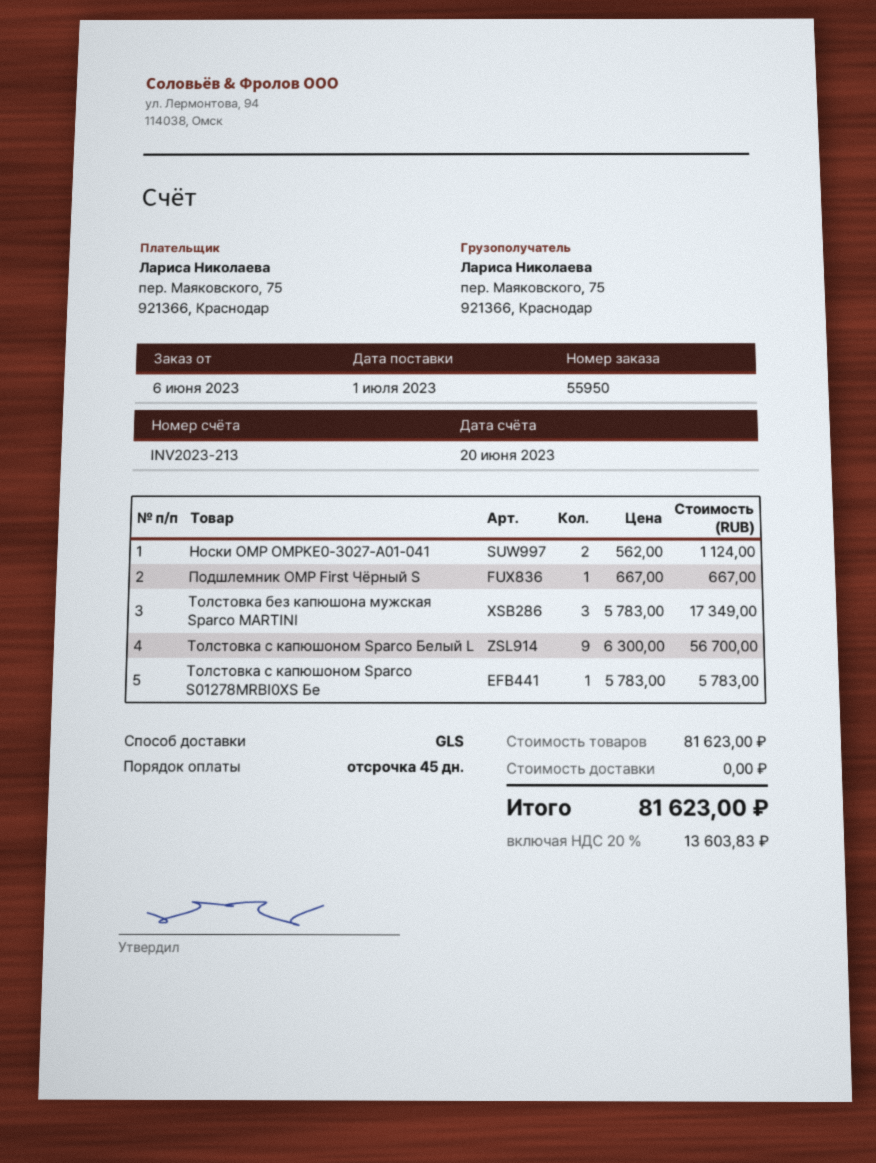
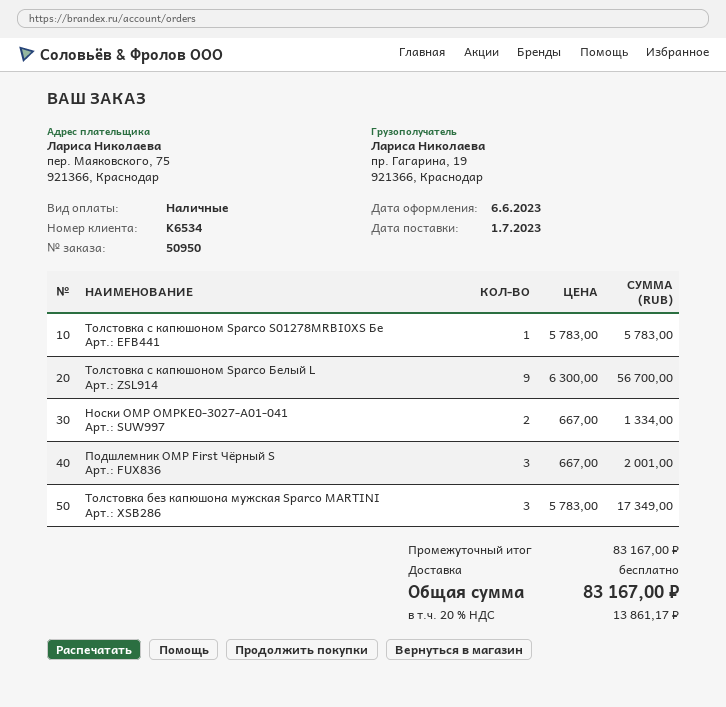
order number: 55950 -> 50950
ship to: пер. Маяковского, 75, 921366, Краснодар -> пр. Гагарина, 19, 921366, Краснодар
Носки OMP OMPKE0-3027-A01-041: 2 x 562.00 = 1124.00 -> 2 x 667.00 = 1334.00
Подшлемник OMP First Чёрный S: 1 x 667.00 = 667.00 -> 3 x 667.00 = 2001.00
subtotal: 81623.00 -> 83167.00
tax: 20% = 13603.83 -> 20% = 13861.17
total: 81623.00 -> 83167.00

